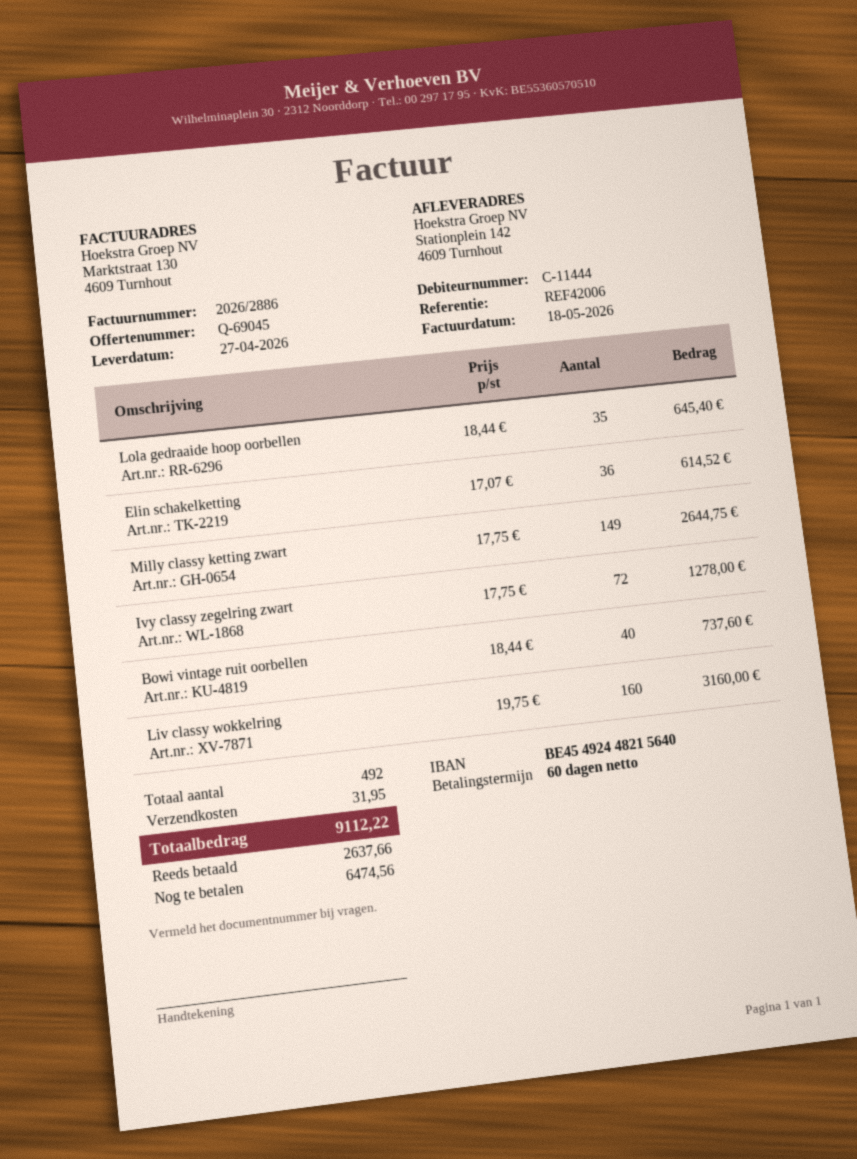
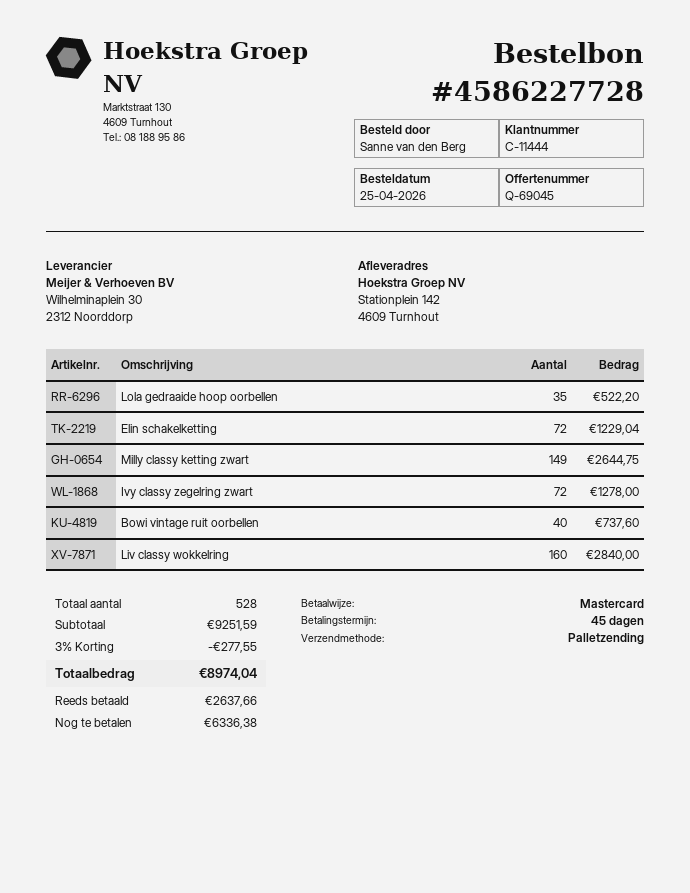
payment terms: 60 days -> 45 days
Lola gedraaide hoop oorbellen: 35 for 645.40 -> 35 for 522.20
Elin schakelketting: 36 for 614.52 -> 72 for 1229.04
Liv classy wokkelring: 160 for 3160.00 -> 160 for 2840.00
total quantity: 492 -> 528
discount: none -> 3% = 277.55
shipping: 31.95 -> none
total: 9112.22 -> 8974.04
balance: 6474.56 -> 6336.38

